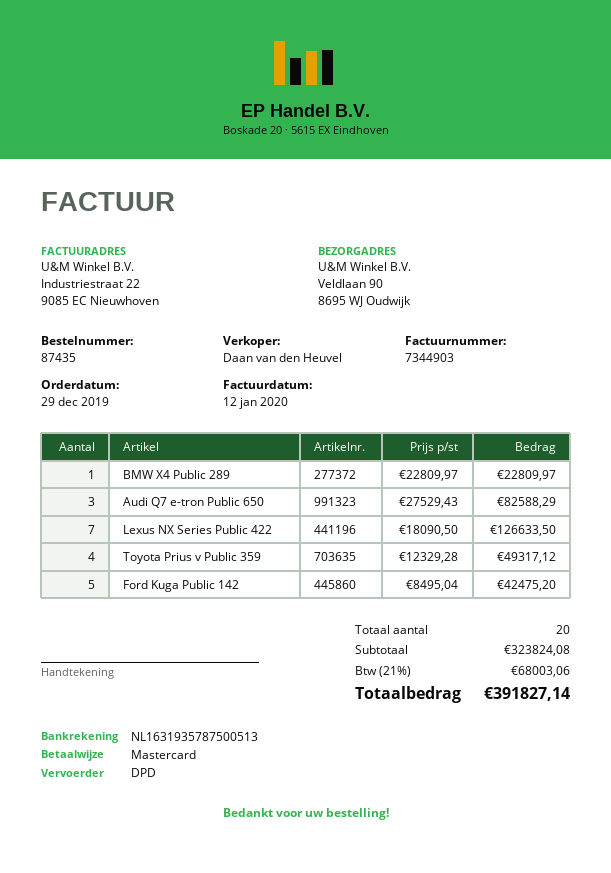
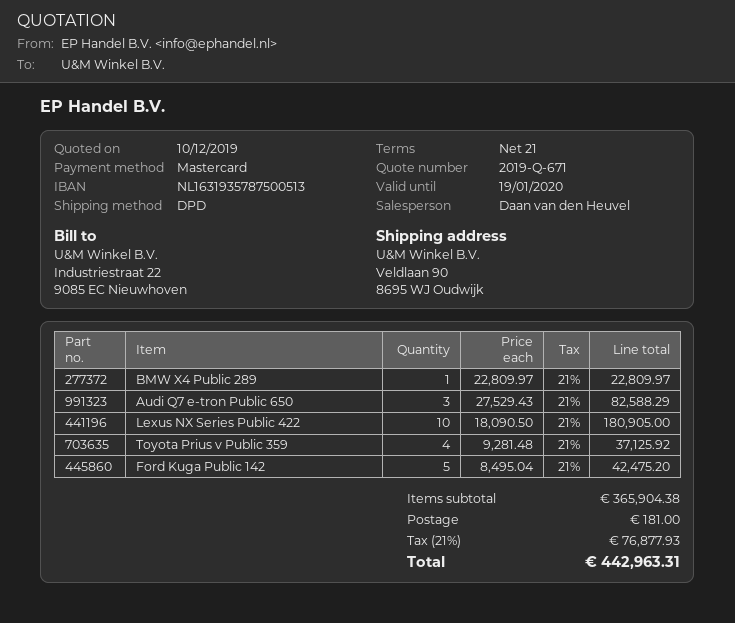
Lexus NX Series Public 422: 7 x 18090.50 = 126633.50 -> 10 x 18090.50 = 180905.00
Toyota Prius v Public 359: 4 x 12329.28 = 49317.12 -> 4 x 9281.48 = 37125.92
subtotal: 323824.08 -> 365904.38
shipping: none -> 181.00
tax: 21% = 68003.06 -> 21% = 76877.93
total: 391827.14 -> 442963.31

